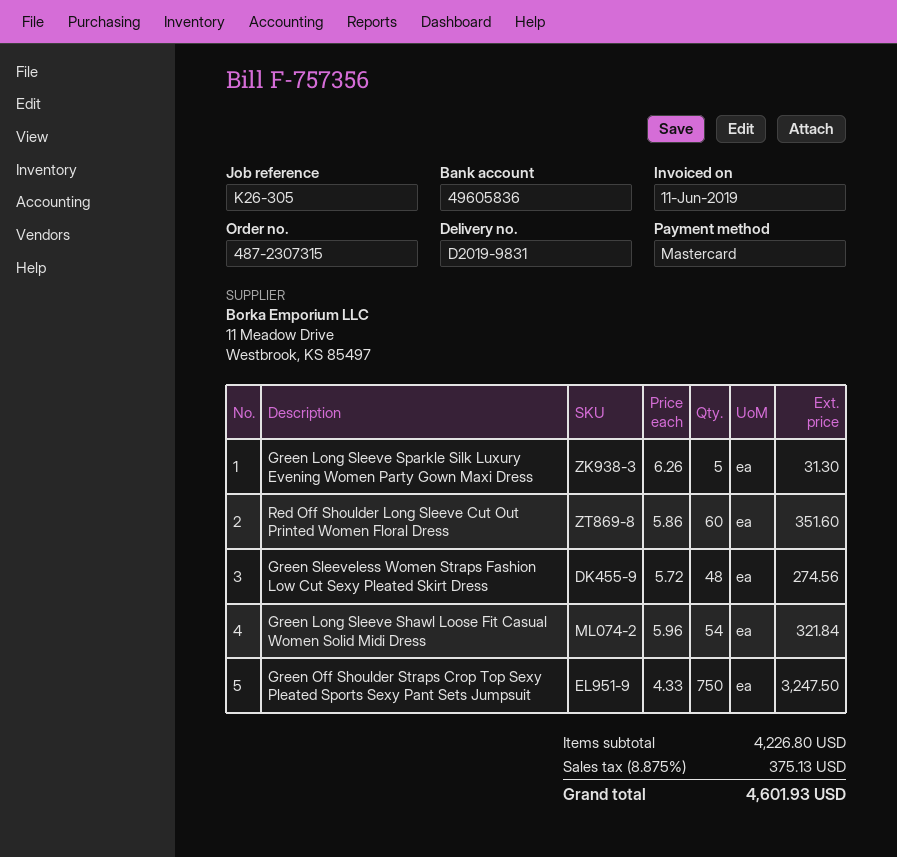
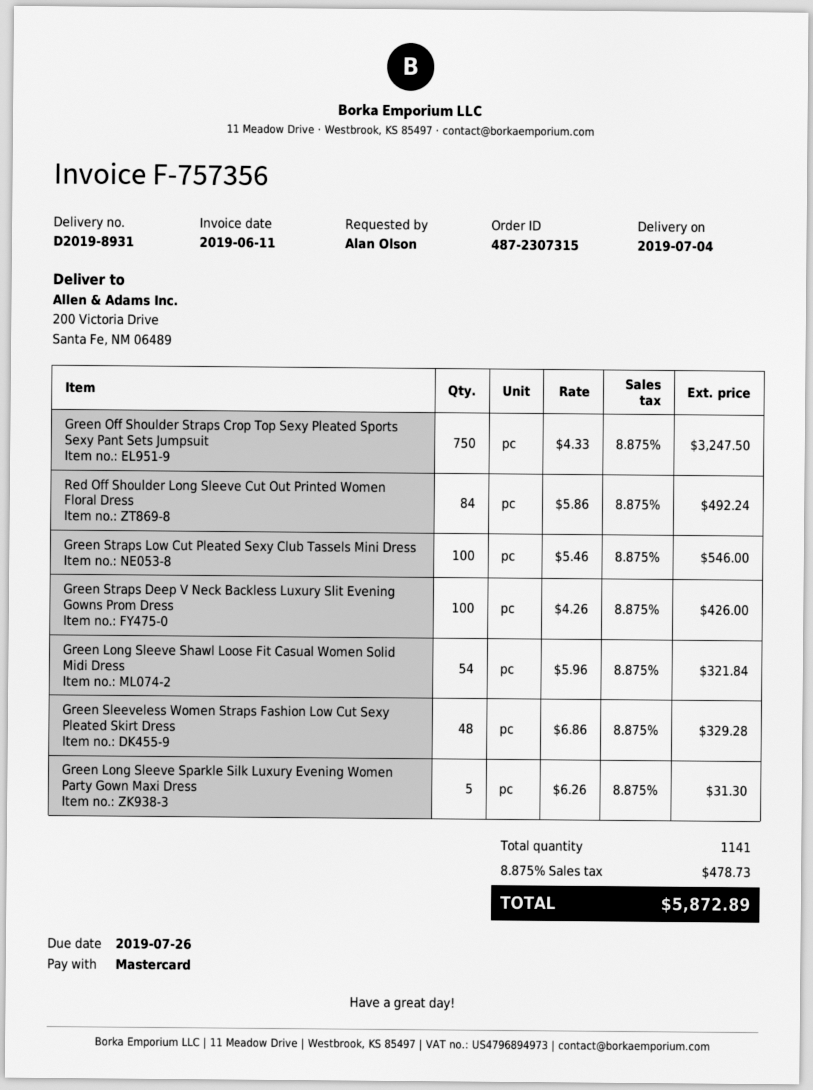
delivery note number: D2019-9831 -> D2019-8931
Red Off Shoulder Long Sleeve Cut Out Printed Women Floral Dress: 60 x 5.86 = 351.60 -> 84 x 5.86 = 492.24
Green Sleeveless Women Straps Fashion Low Cut Sexy Pleated Skirt Dress: 48 x 5.72 = 274.56 -> 48 x 6.86 = 329.28
Green Straps Low Cut Pleated Sexy Club Tassels Mini Dress: none -> 100 x 5.46 = 546.00
Green Straps Deep V Neck Backless Luxury Slit Evening Gowns Prom Dress: none -> 100 x 4.26 = 426.00
tax: 8.875% = 375.13 -> 8.875% = 478.73
total: 4601.93 -> 5872.89

